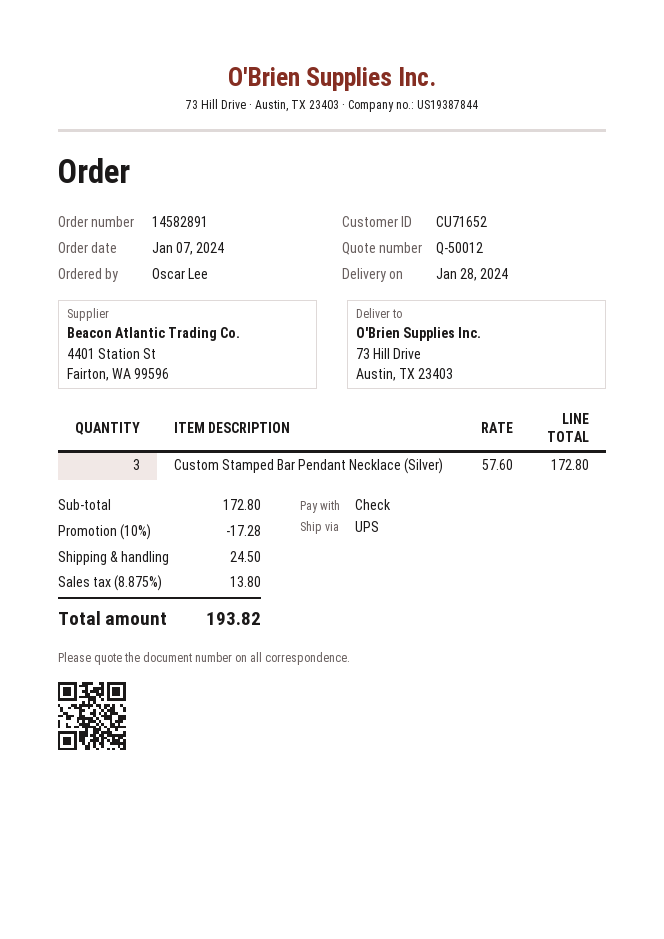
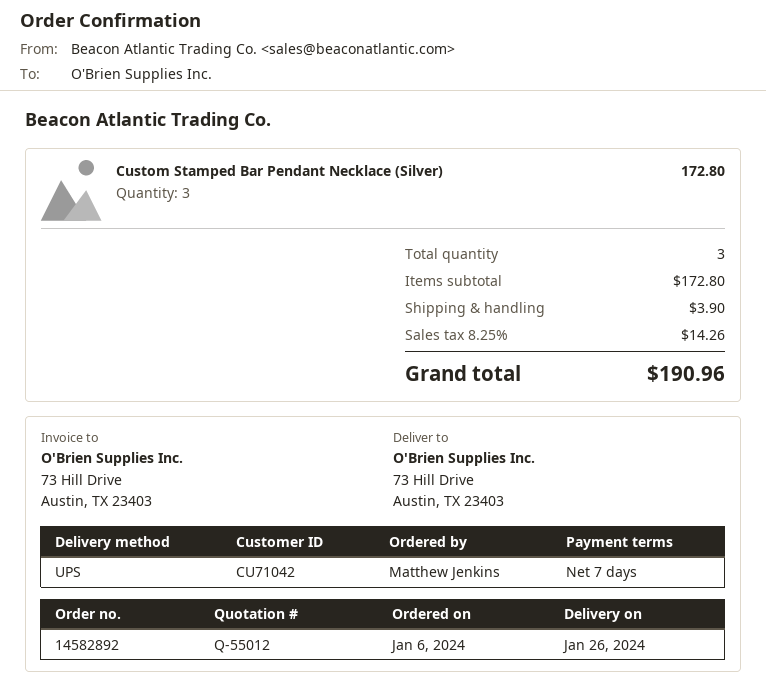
quote number: Q-50012 -> Q-55012
order number: 14582891 -> 14582892
order date: 2024-01-07 -> 2024-01-06
delivery date: 2024-01-28 -> 2024-01-26
customer number: CU71652 -> CU71042
ordered by: Oscar Lee -> Matthew Jenkins
discount: 10% = 17.28 -> none
shipping: 24.50 -> 3.90
tax: 8.875% = 13.80 -> 8.25% = 14.26
total: 193.82 -> 190.96

